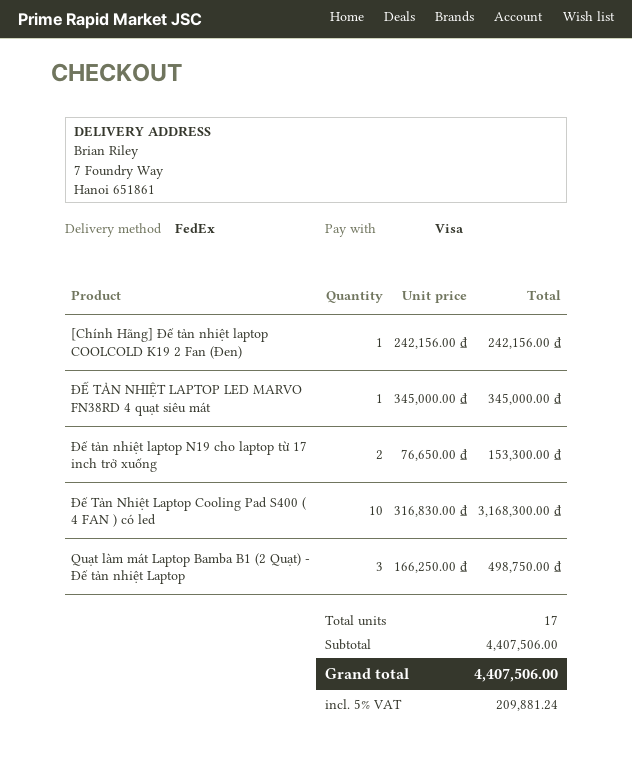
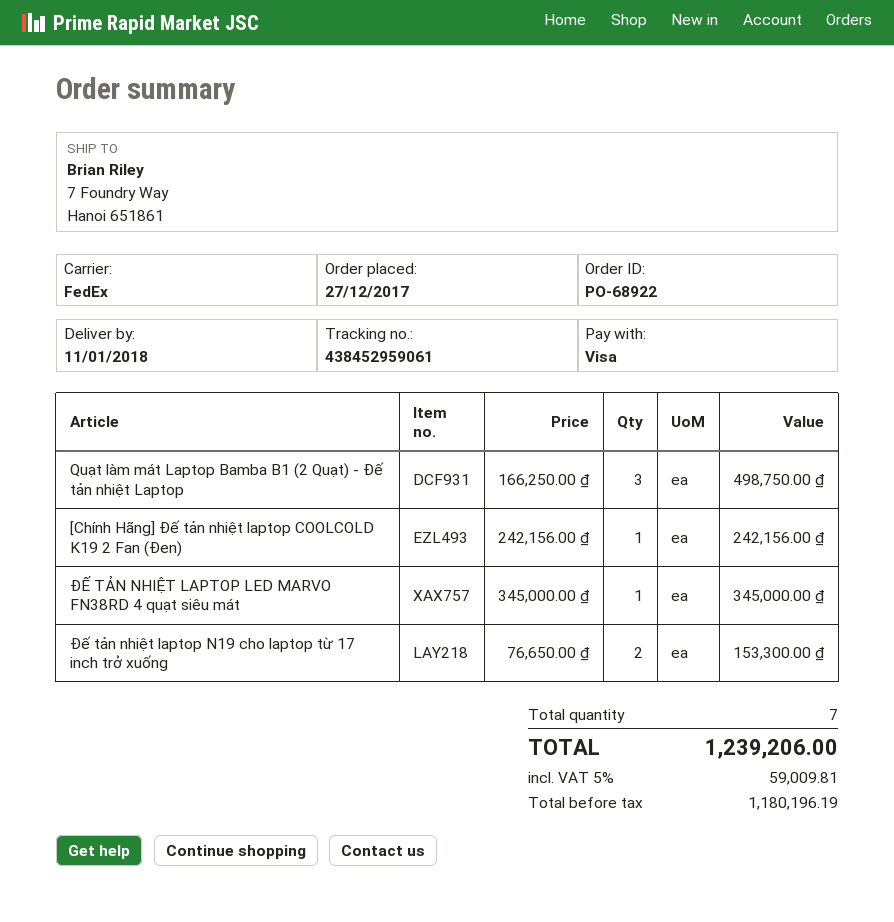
Đế Tản Nhiệt Laptop Cooling Pad S400 ( 4 FAN ) có led: 10 x 316830.00 = 3168300.00 -> none
total quantity: 17 -> 7
tax: 5% = 209881.24 -> 5% = 59009.81
total: 4407506.00 -> 1239206.00

